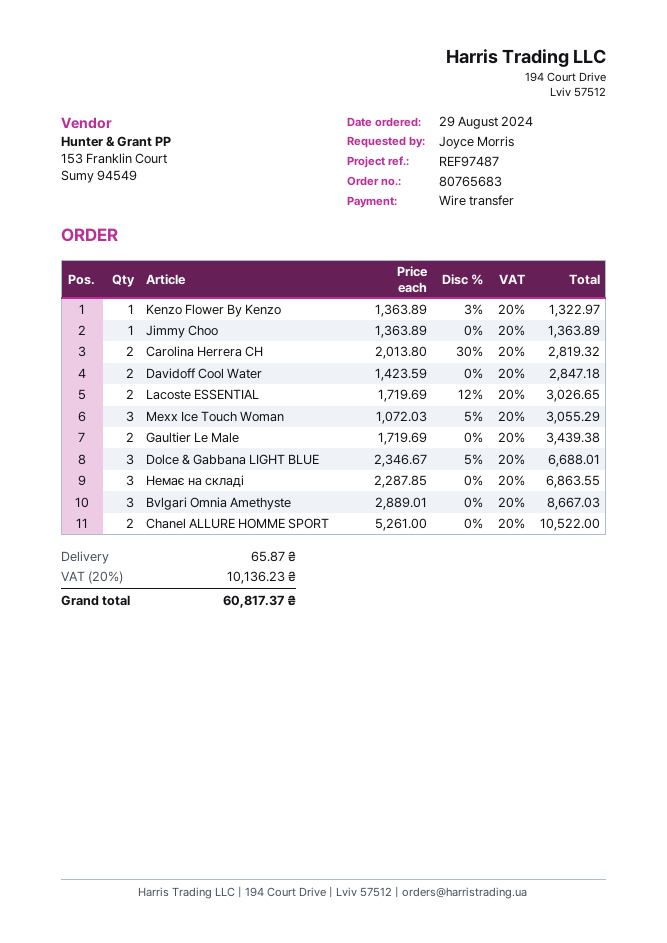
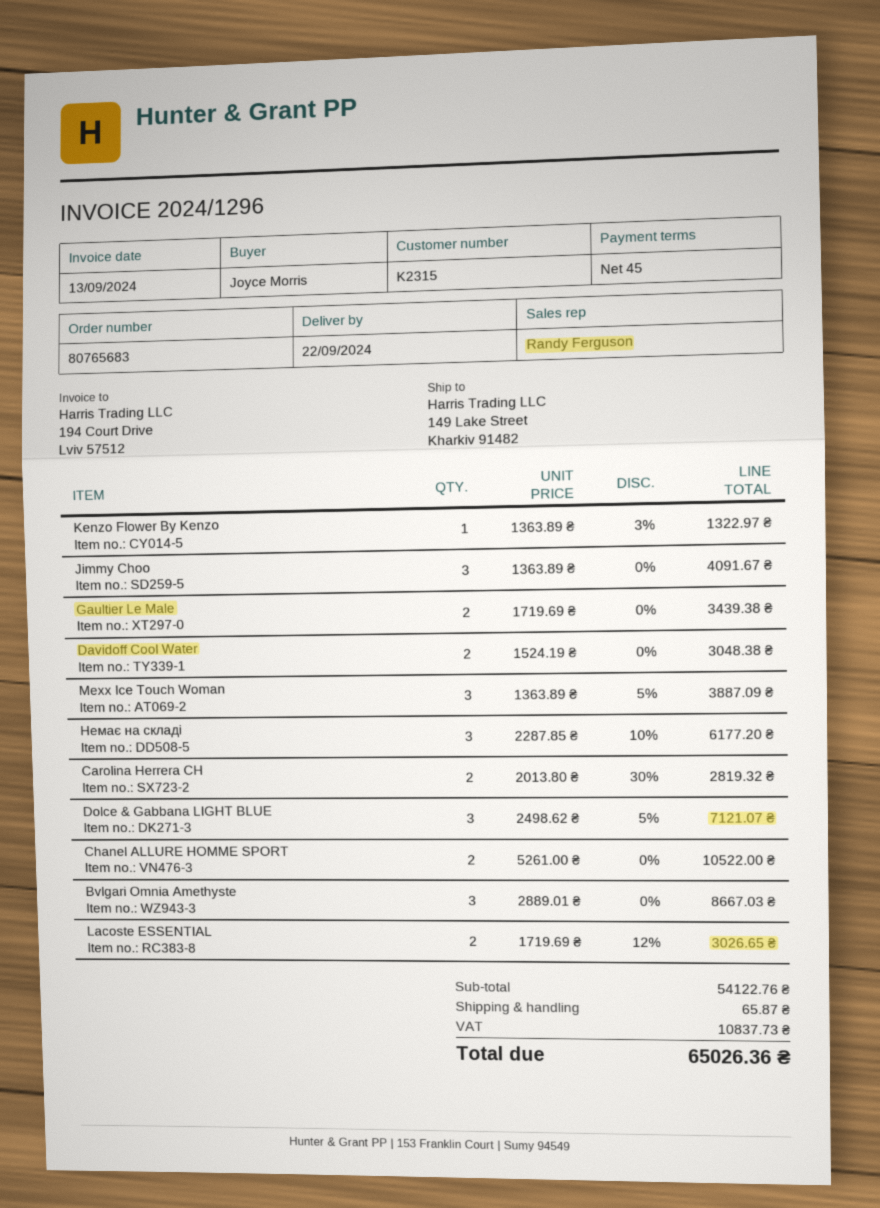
Jimmy Choo: 1 x 1363.89 = 1363.89 -> 3 x 1363.89 = 4091.67
Davidoff Cool Water: 2 x 1423.59 = 2847.18 -> 2 x 1524.19 = 3048.38
Mexx Ice Touch Woman: 3 x 1072.03 - 5% = 3055.29 -> 3 x 1363.89 - 5% = 3887.09
Dolce & Gabbana LIGHT BLUE: 3 x 2346.67 - 5% = 6688.01 -> 3 x 2498.62 - 5% = 7121.07
Немає на складі: 3 x 2287.85 = 6863.55 -> 3 x 2287.85 - 10% = 6177.20
tax: 10136.23 -> 10837.73
total: 60817.37 -> 65026.36

